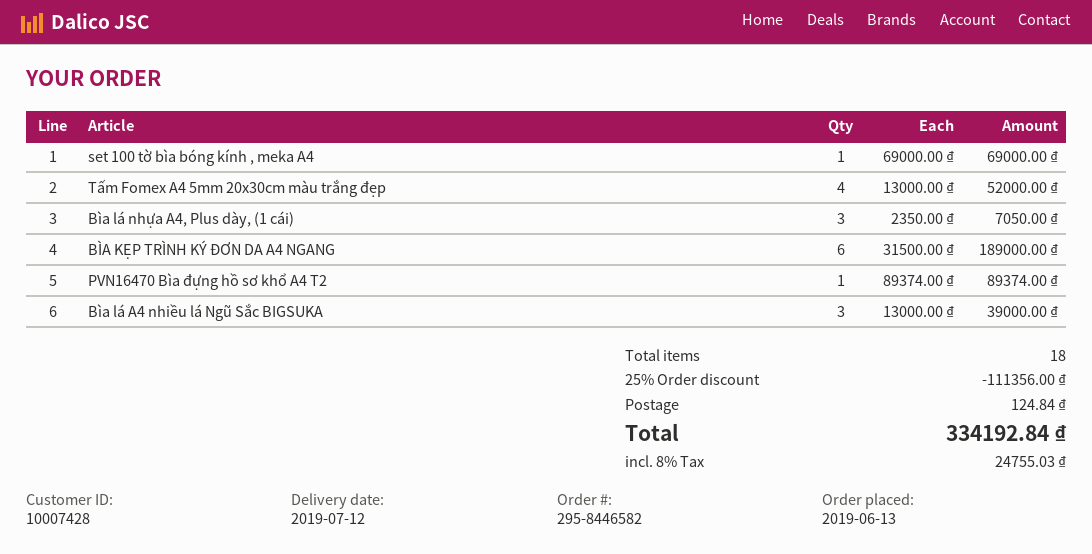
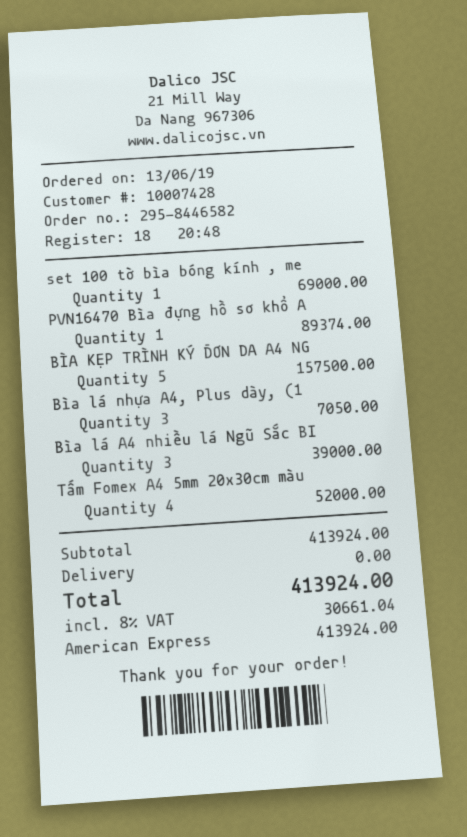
BÌA KẸP TRÌNH KÝ ĐƠN DA A4 NGANG: 6 for 189000.00 -> 5 for 157500.00
discount: 25% = 111356.00 -> none
shipping: 124.84 -> 0.00
tax: 8% = 24755.03 -> 8% = 30661.04
total: 334192.84 -> 413924.00

